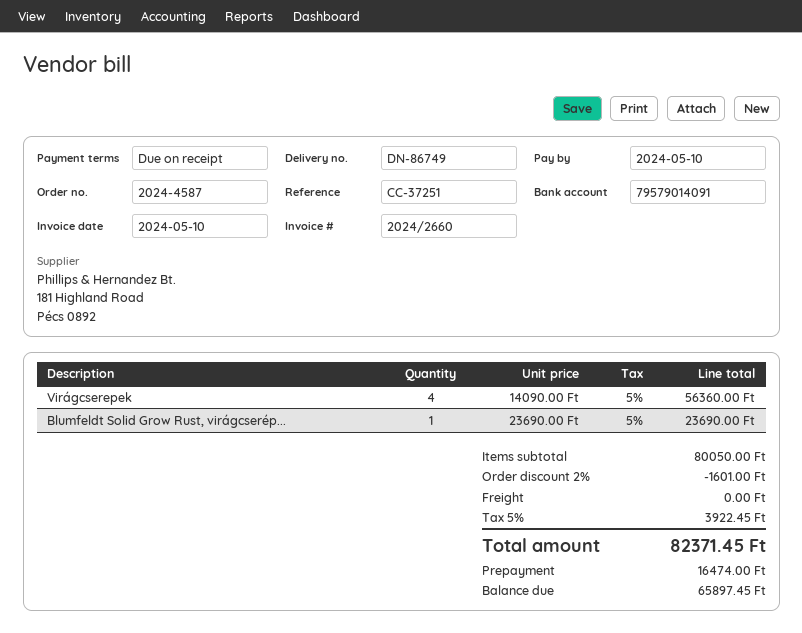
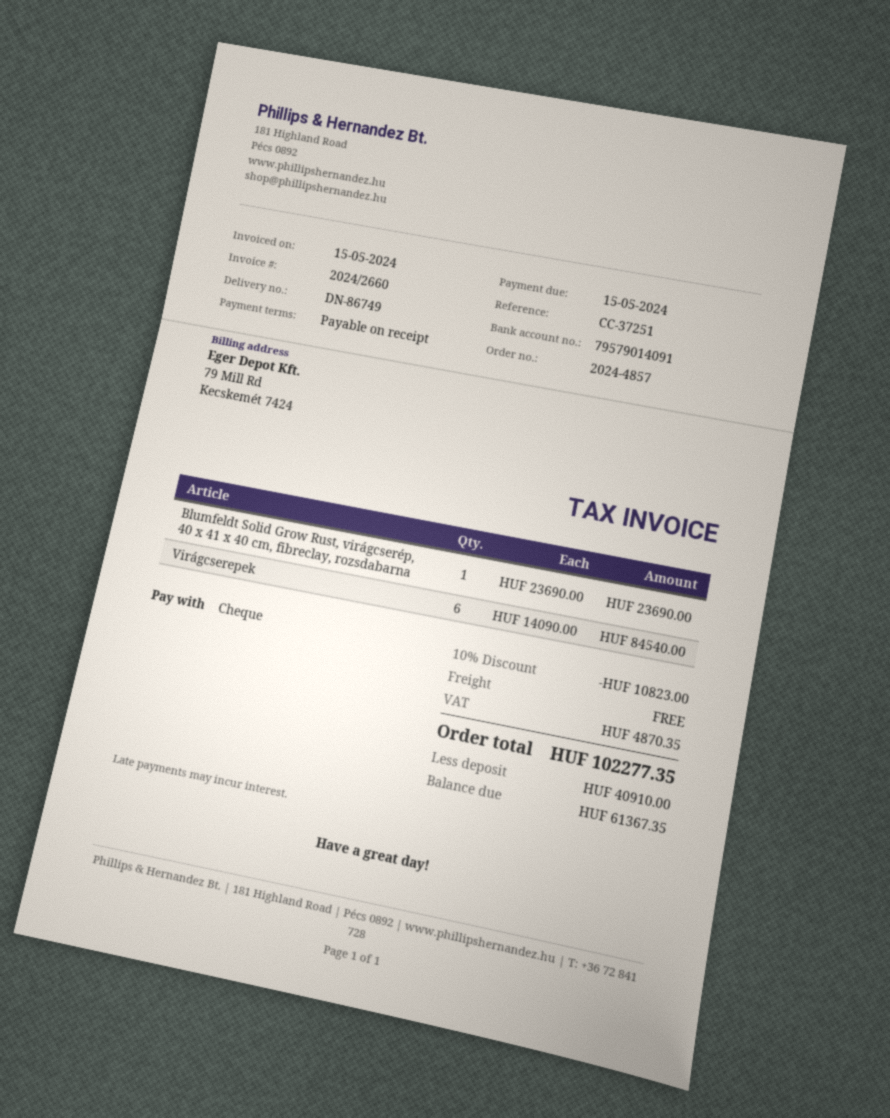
order number: 2024-4587 -> 2024-4857
invoice date: 2024-05-10 -> 2024-05-15
due date: 2024-05-10 -> 2024-05-15
Virágcserepek: 4 x 14090.00 = 56360.00 -> 6 x 14090.00 = 84540.00
discount: 2% = 1601.00 -> 10% = 10823.00
tax: 3922.45 -> 4870.35
total: 82371.45 -> 102277.35
deposit: 16474.00 -> 40910.00
balance: 65897.45 -> 61367.35

